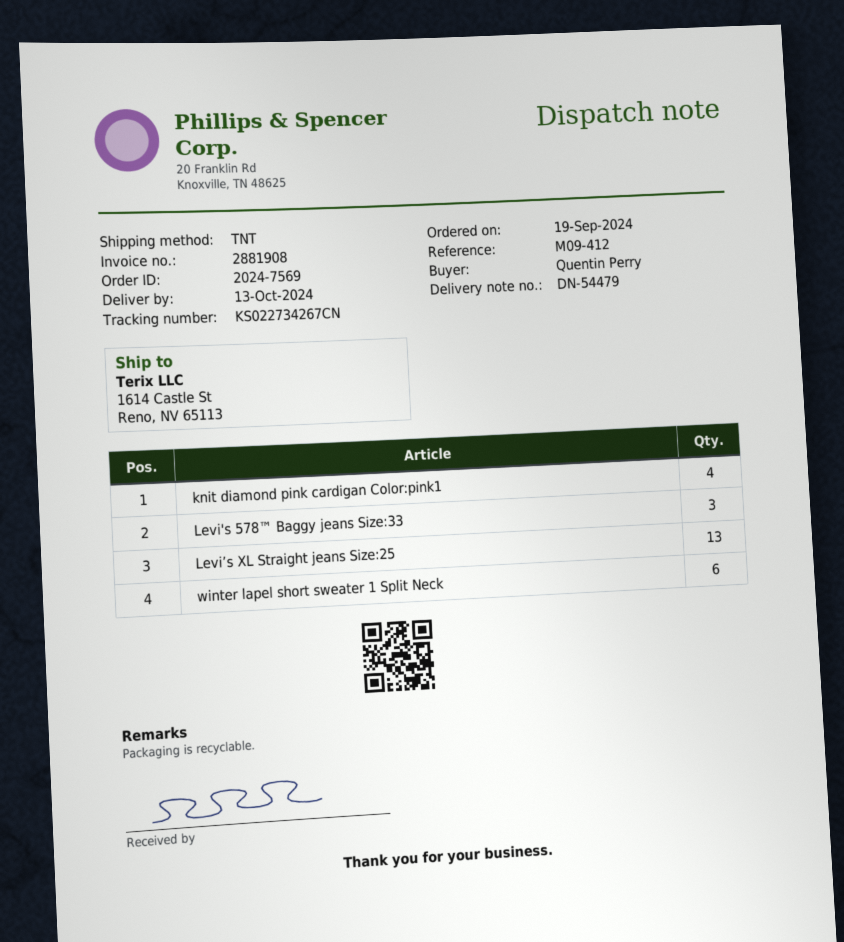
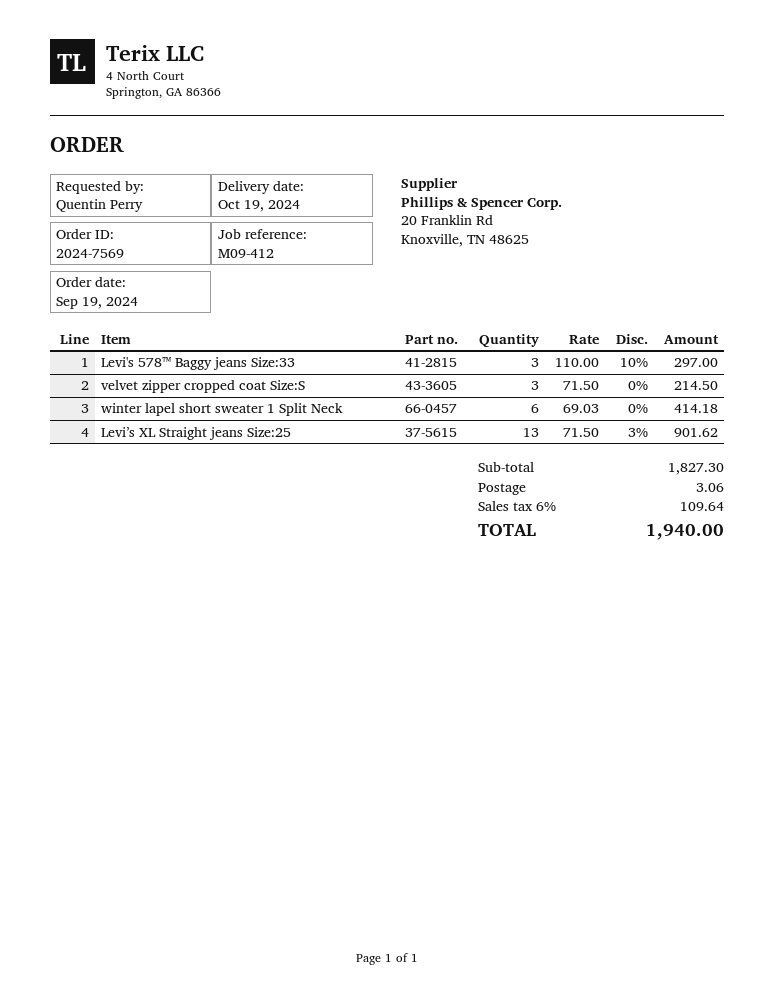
delivery date: 2024-10-13 -> 2024-10-19
knit diamond pink cardigan Color:pink1: 4 -> none
velvet zipper cropped coat Size:S: none -> 3

